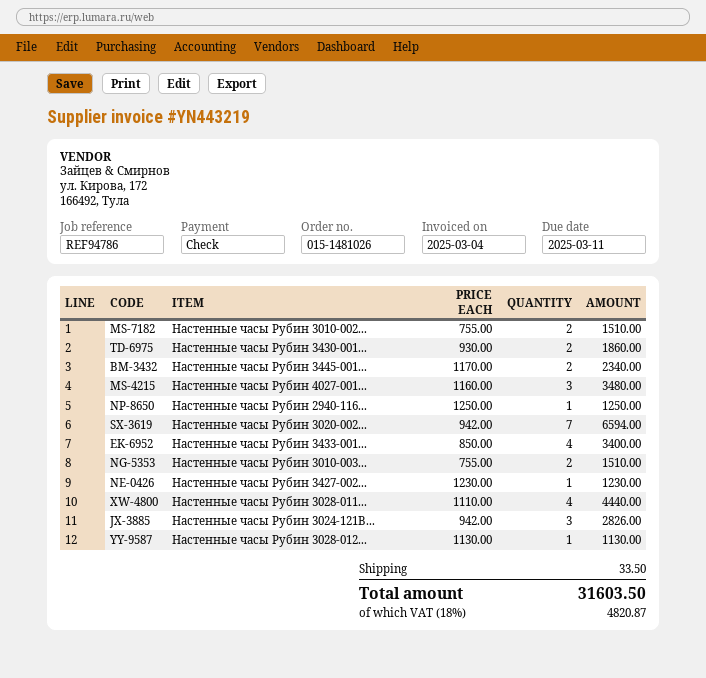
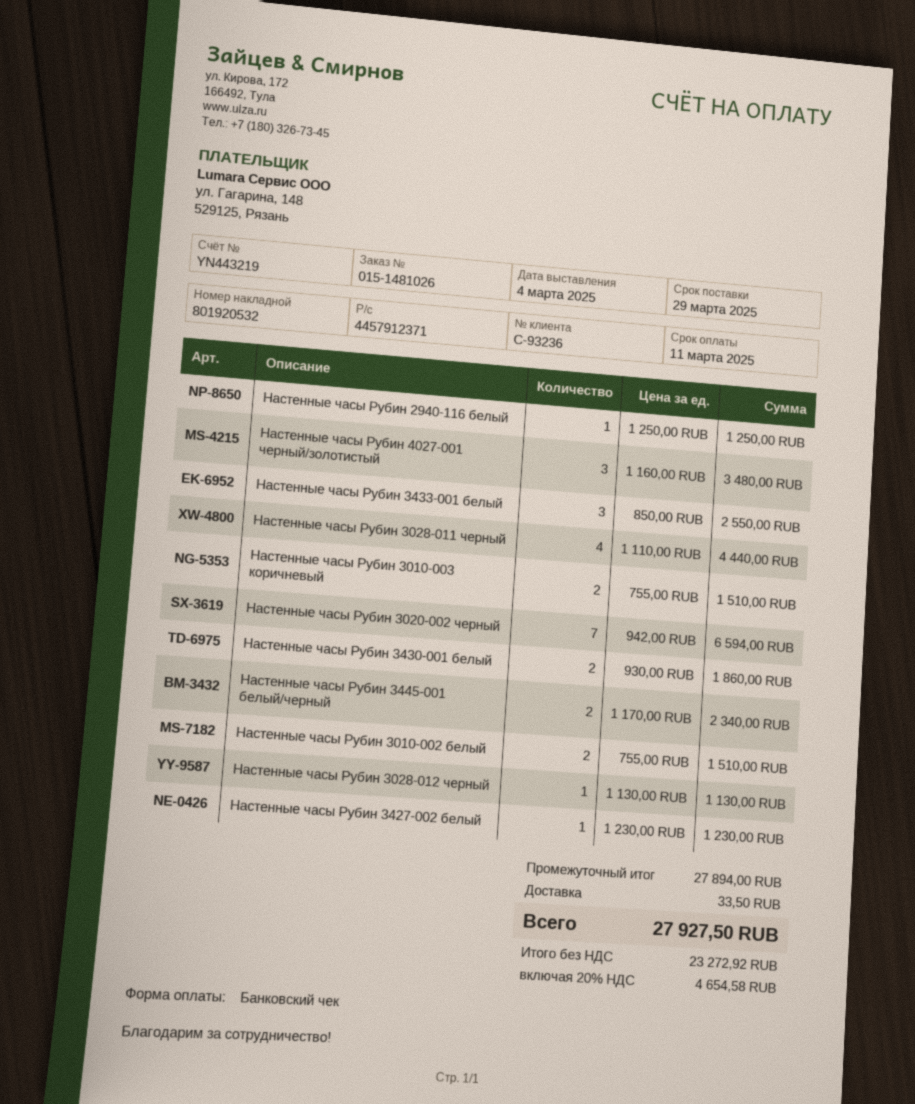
Настенные часы Рубин 3433-001...: 4 x 850.00 = 3400.00 -> 3 x 850.00 = 2550.00
Настенные часы Рубин 3024-121B...: 3 x 942.00 = 2826.00 -> none
tax: 18% = 4820.87 -> 20% = 4654.58
total: 31603.50 -> 27927.50

